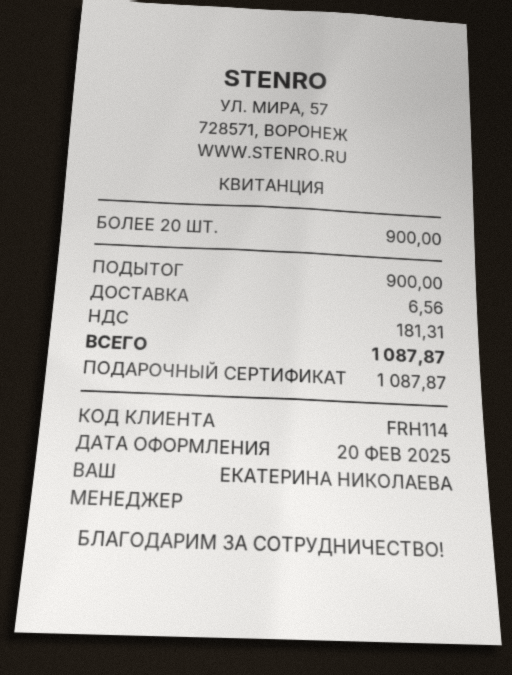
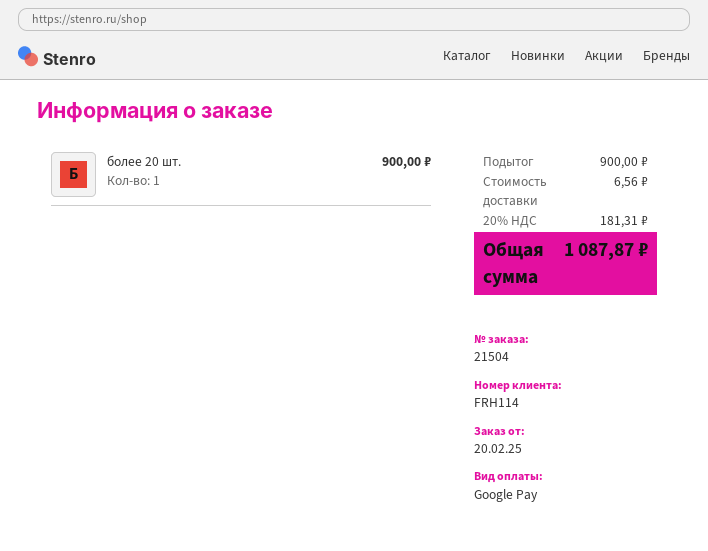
payment method: gift card -> Google Pay

